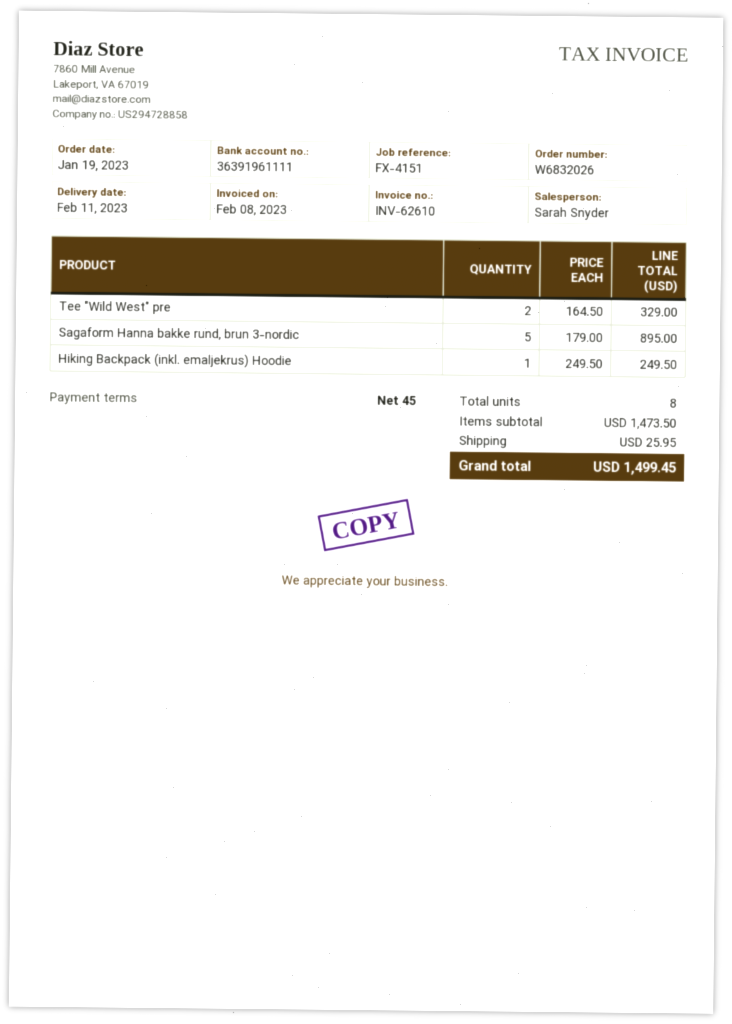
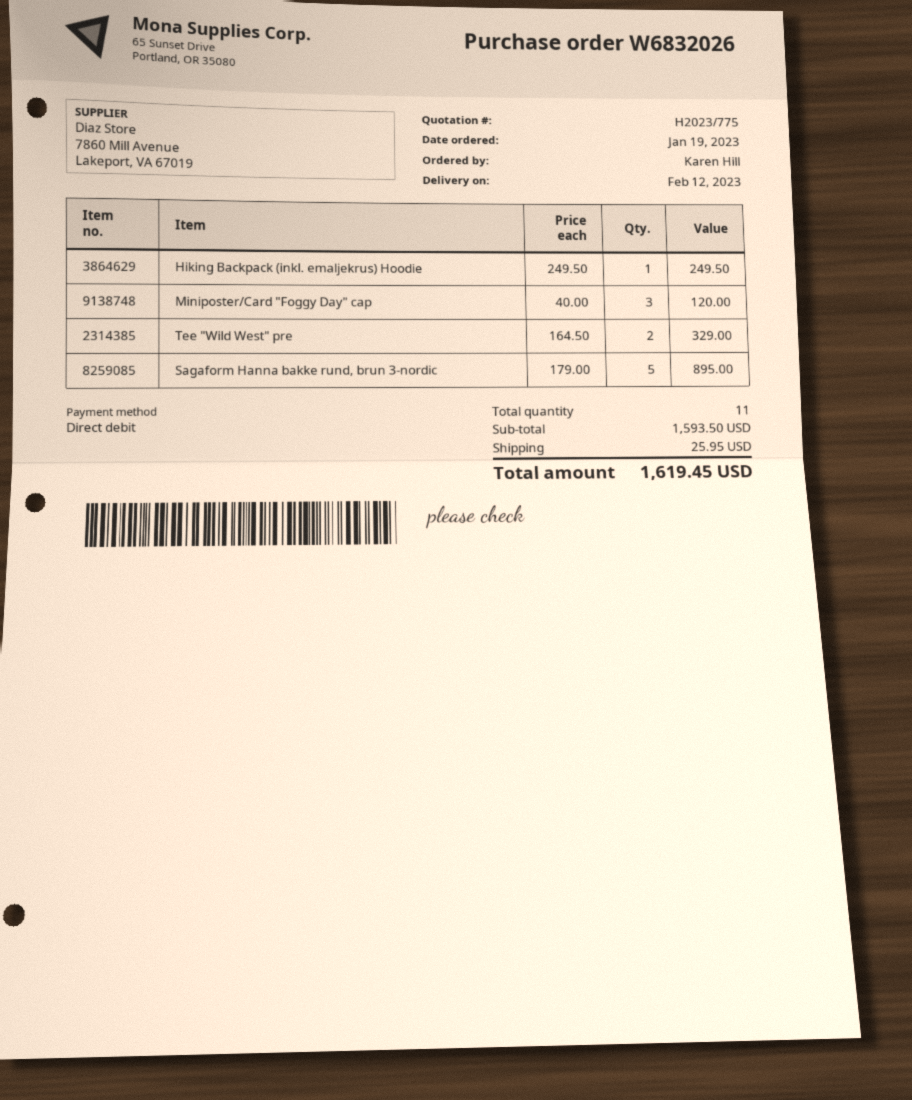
delivery date: 2023-02-11 -> 2023-02-12
Miniposter/Card "Foggy Day" cap: none -> 3 x 40.00 = 120.00
total quantity: 8 -> 11
subtotal: 1473.50 -> 1593.50
total: 1499.45 -> 1619.45

